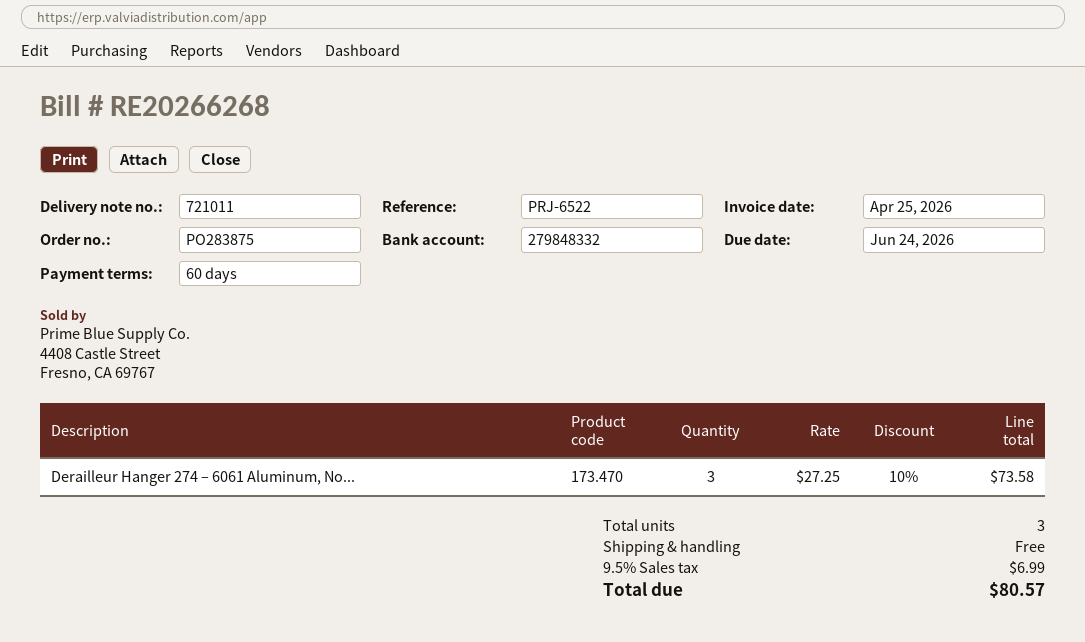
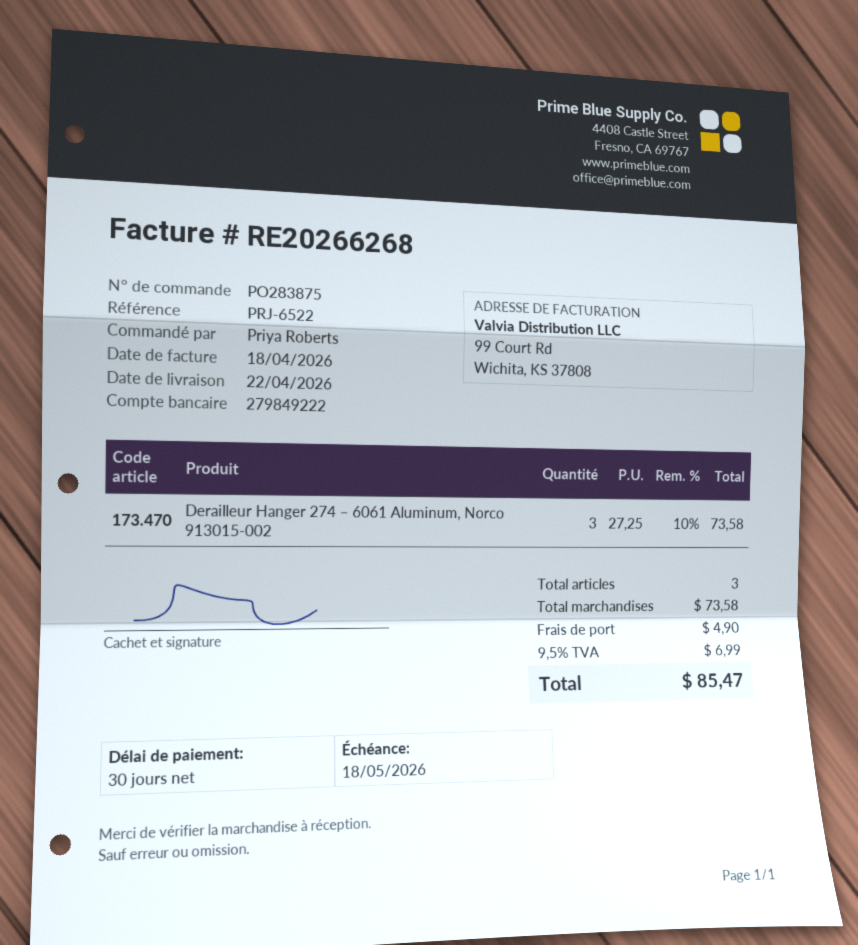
invoice date: 2026-04-25 -> 2026-04-18
payment terms: 60 days -> 30 days
due date: 2026-06-24 -> 2026-05-18
bank account: 279848332 -> 279849222
shipping: 0.00 -> 4.90
total: 80.57 -> 85.47

